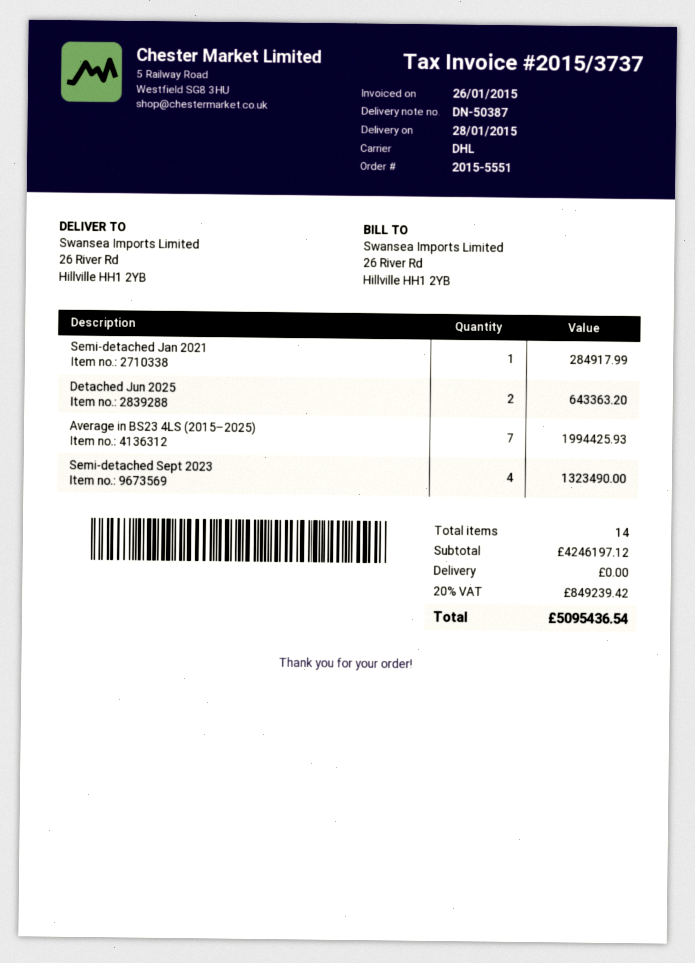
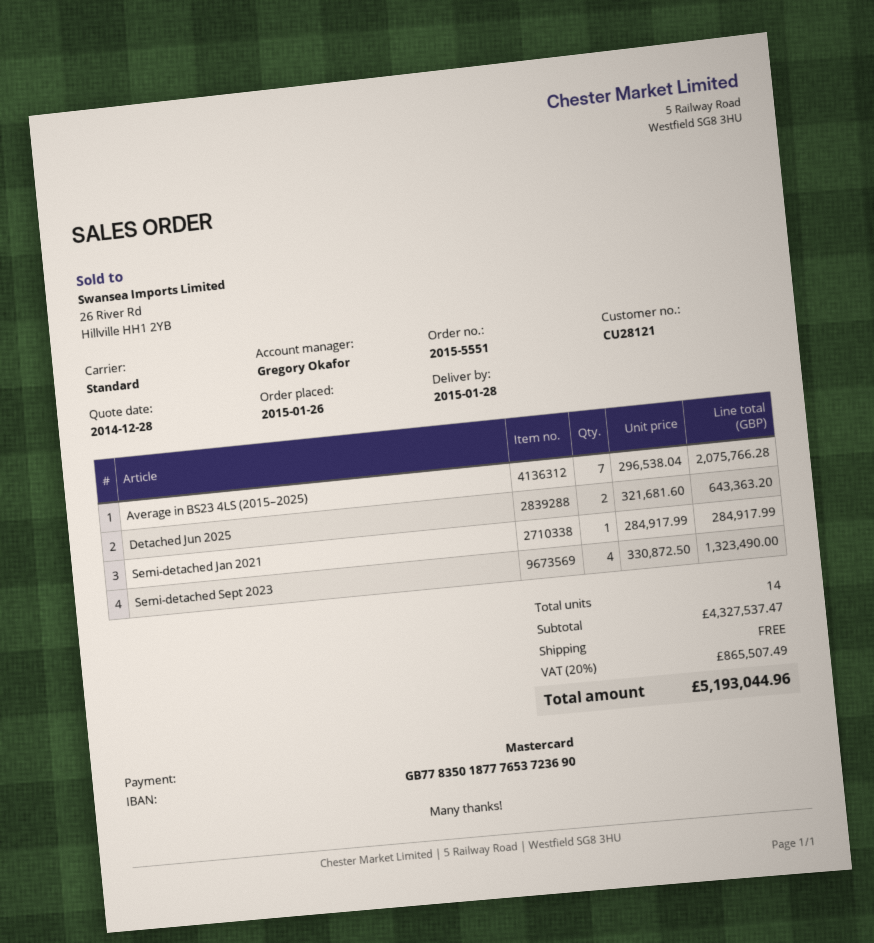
shipping method: DHL -> standard
Average in BS23 4LS (2015–2025): 7 for 1994425.93 -> 7 for 2075766.28
subtotal: 4246197.12 -> 4327537.47
tax: 20% = 849239.42 -> 20% = 865507.49
total: 5095436.54 -> 5193044.96

